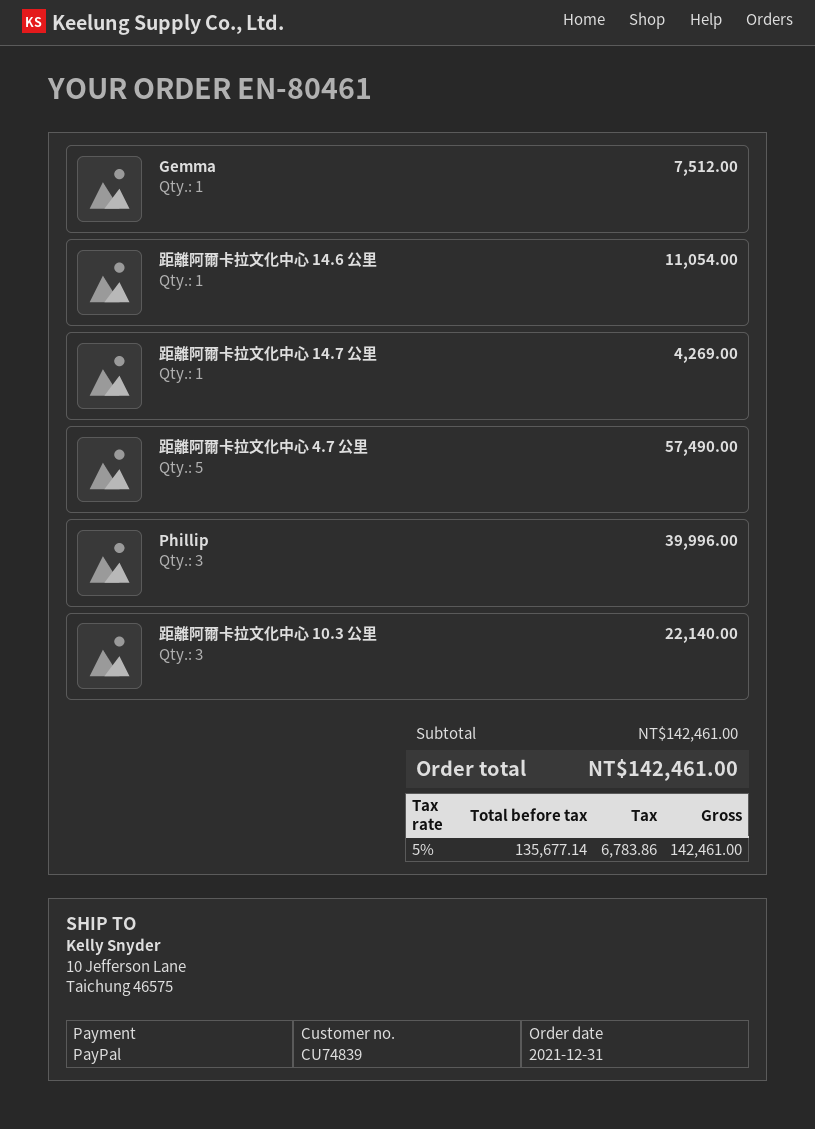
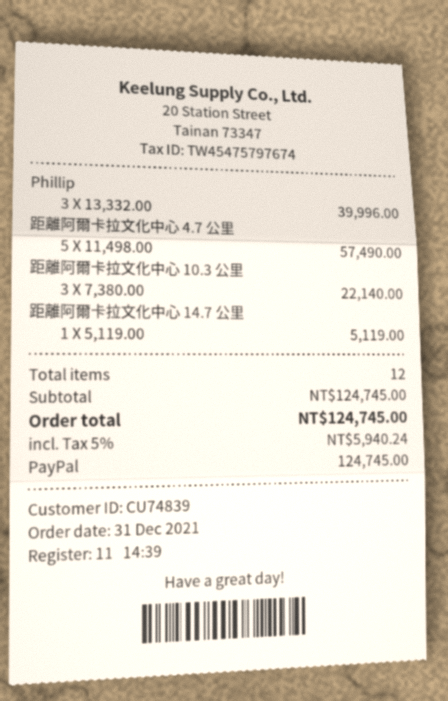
Gemma: 1 for 7512.00 -> none
距離阿爾卡拉文化中心 14.6 公里: 1 for 11054.00 -> none
距離阿爾卡拉文化中心 14.7 公里: 1 for 4269.00 -> 1 for 5119.00
subtotal: 142461.00 -> 124745.00
tax: 5% = 6783.86 -> 5% = 5940.24
total: 142461.00 -> 124745.00

